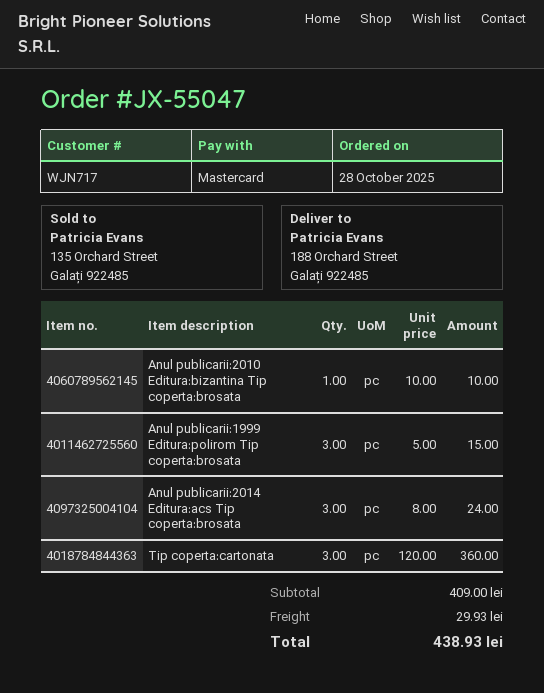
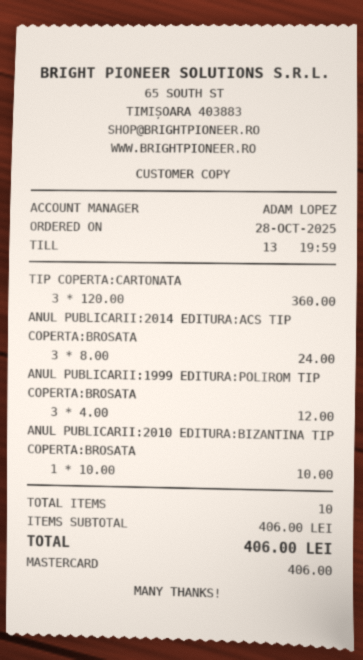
Anul publicarii:1999 Editura:polirom Tip coperta:brosata: 3 x 5.00 = 15.00 -> 3 x 4.00 = 12.00
subtotal: 409.00 -> 406.00
shipping: 29.93 -> none
total: 438.93 -> 406.00

